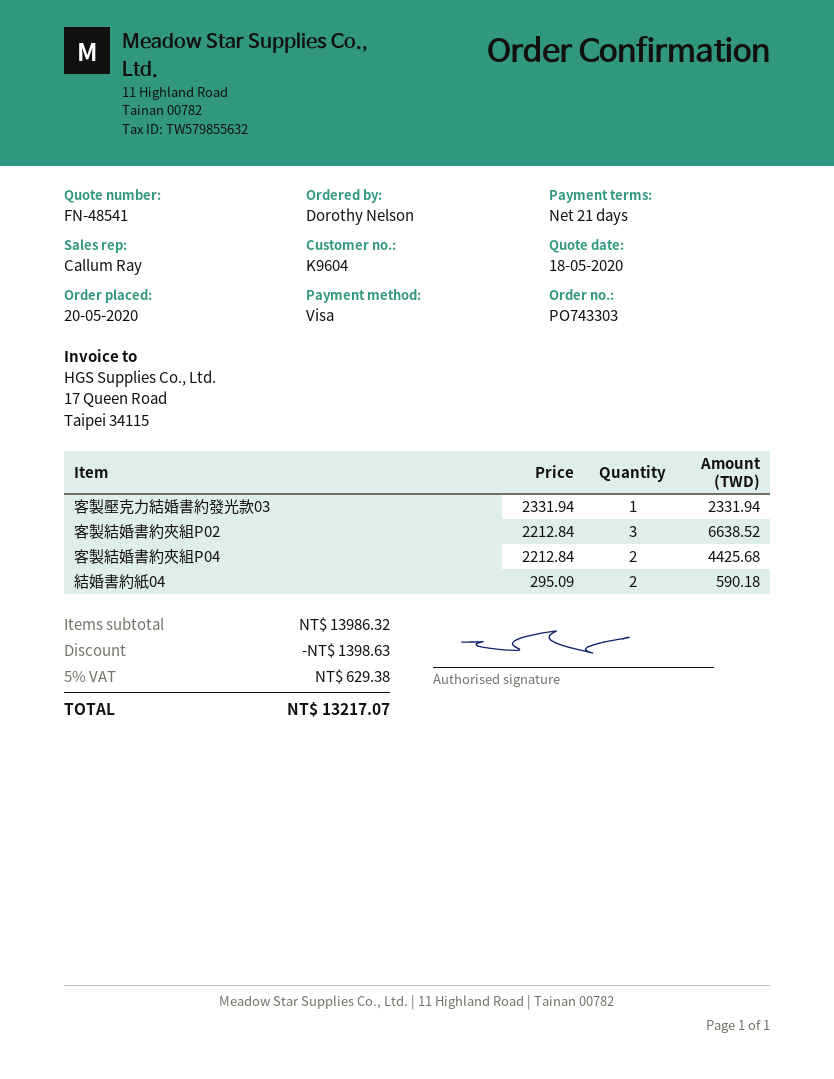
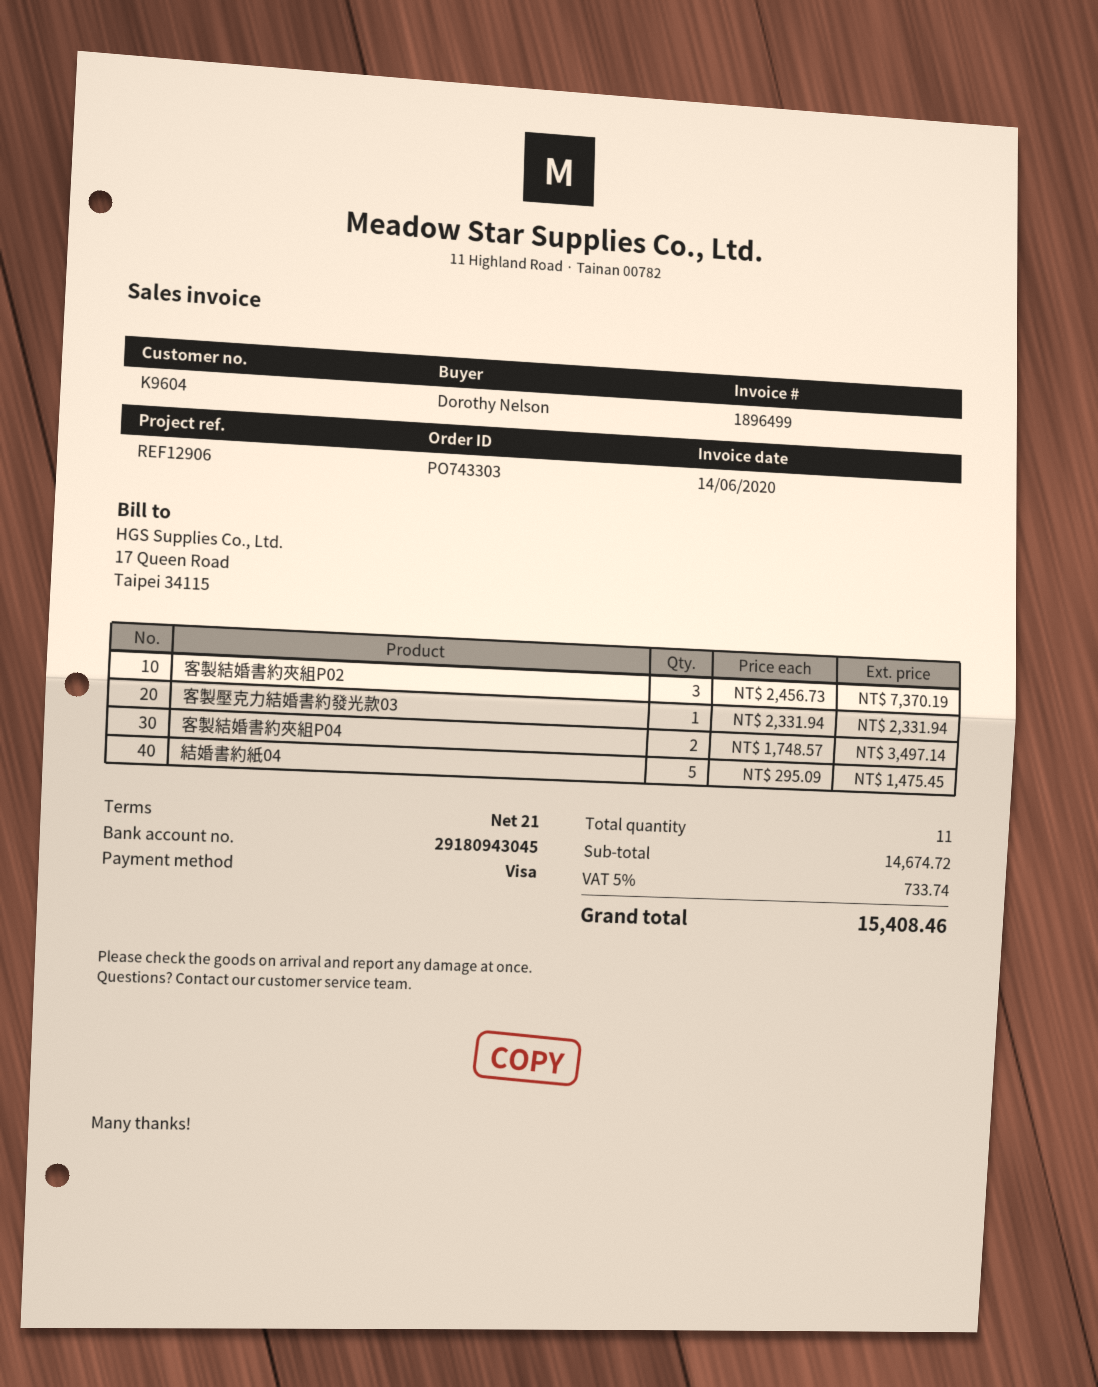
客製結婚書約夾組P02: 3 x 2212.84 = 6638.52 -> 3 x 2456.73 = 7370.19
客製結婚書約夾組P04: 2 x 2212.84 = 4425.68 -> 2 x 1748.57 = 3497.14
結婚書約紙04: 2 x 295.09 = 590.18 -> 5 x 295.09 = 1475.45
subtotal: 13986.32 -> 14674.72
discount: 1398.63 -> none
tax: 5% = 629.38 -> 5% = 733.74
total: 13217.07 -> 15408.46

